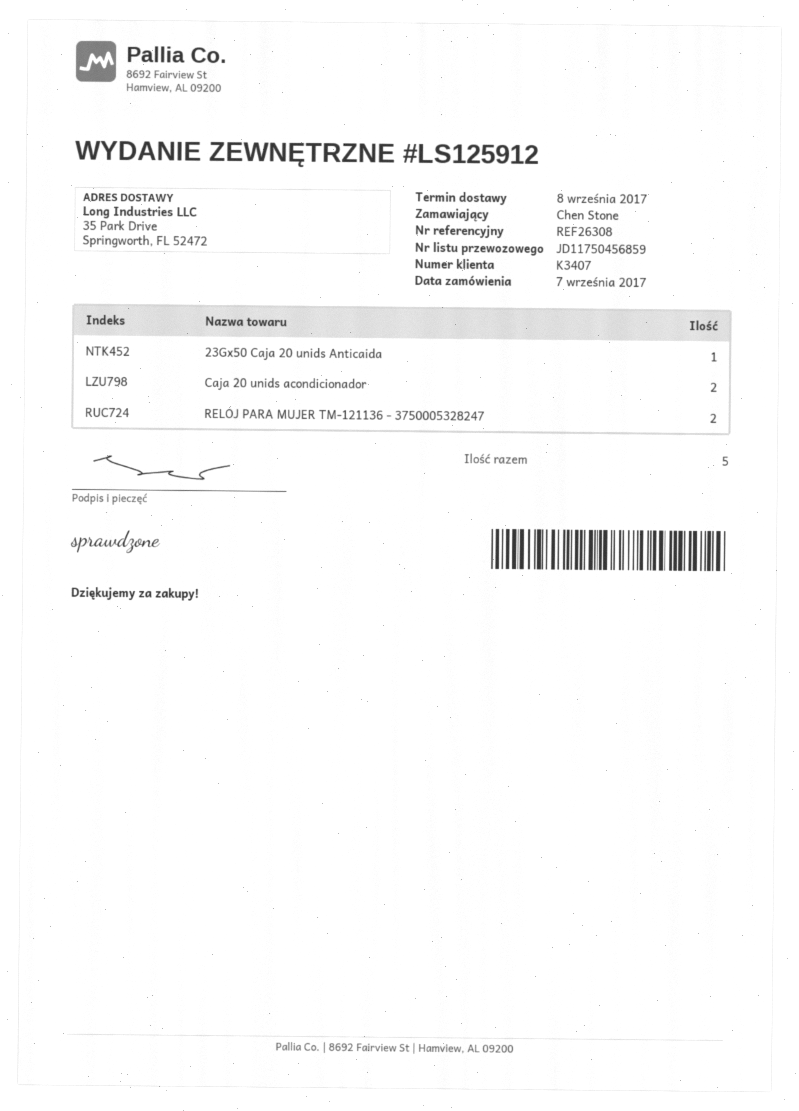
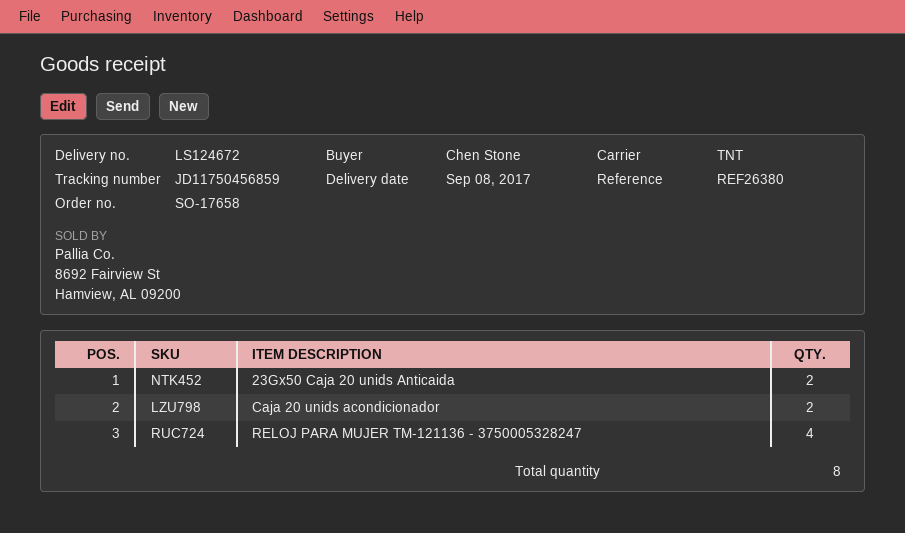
delivery note number: LS125912 -> LS124672
reference: REF26308 -> REF26380
23Gx50 Caja 20 unids Anticaida: 1 -> 2
RELOJ PARA MUJER TM-121136 - 3750005328247: 2 -> 4
total quantity: 5 -> 8

